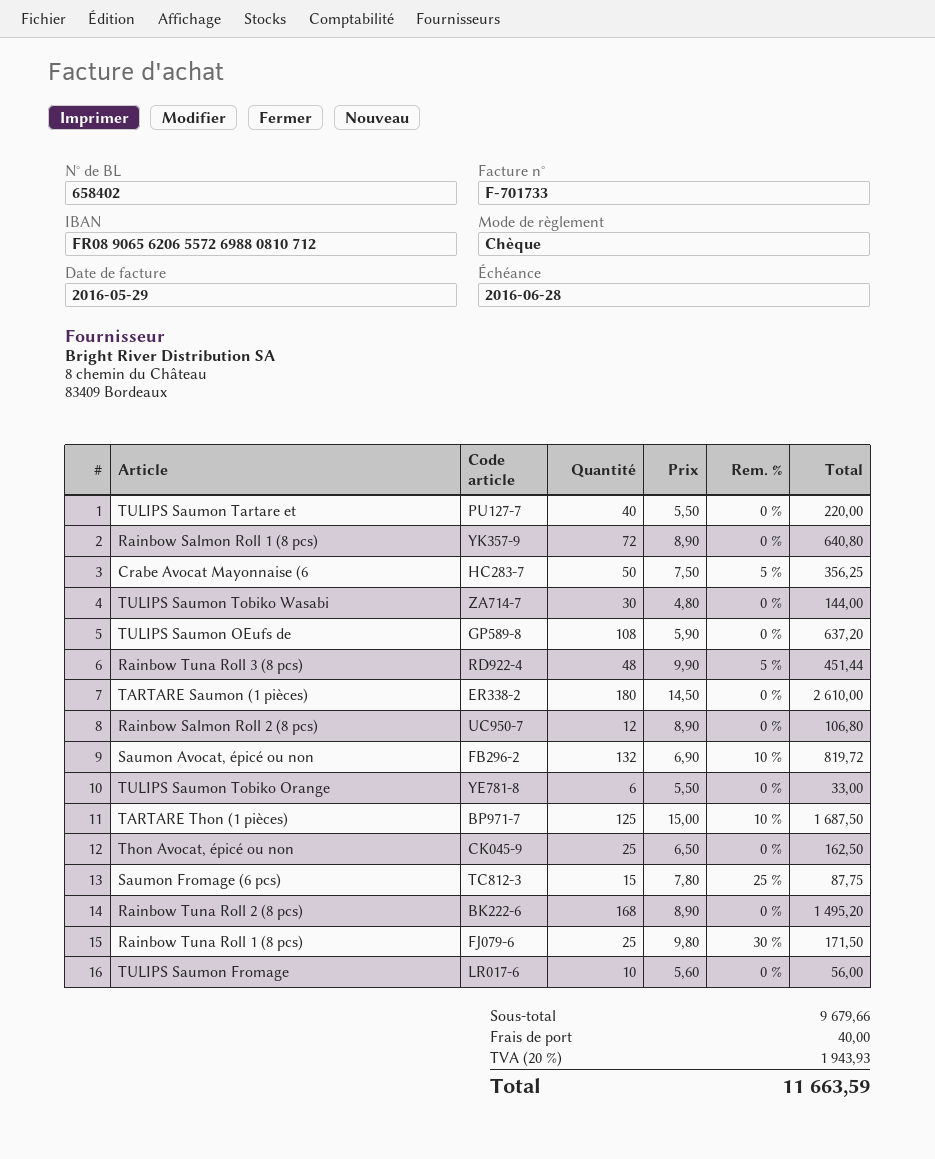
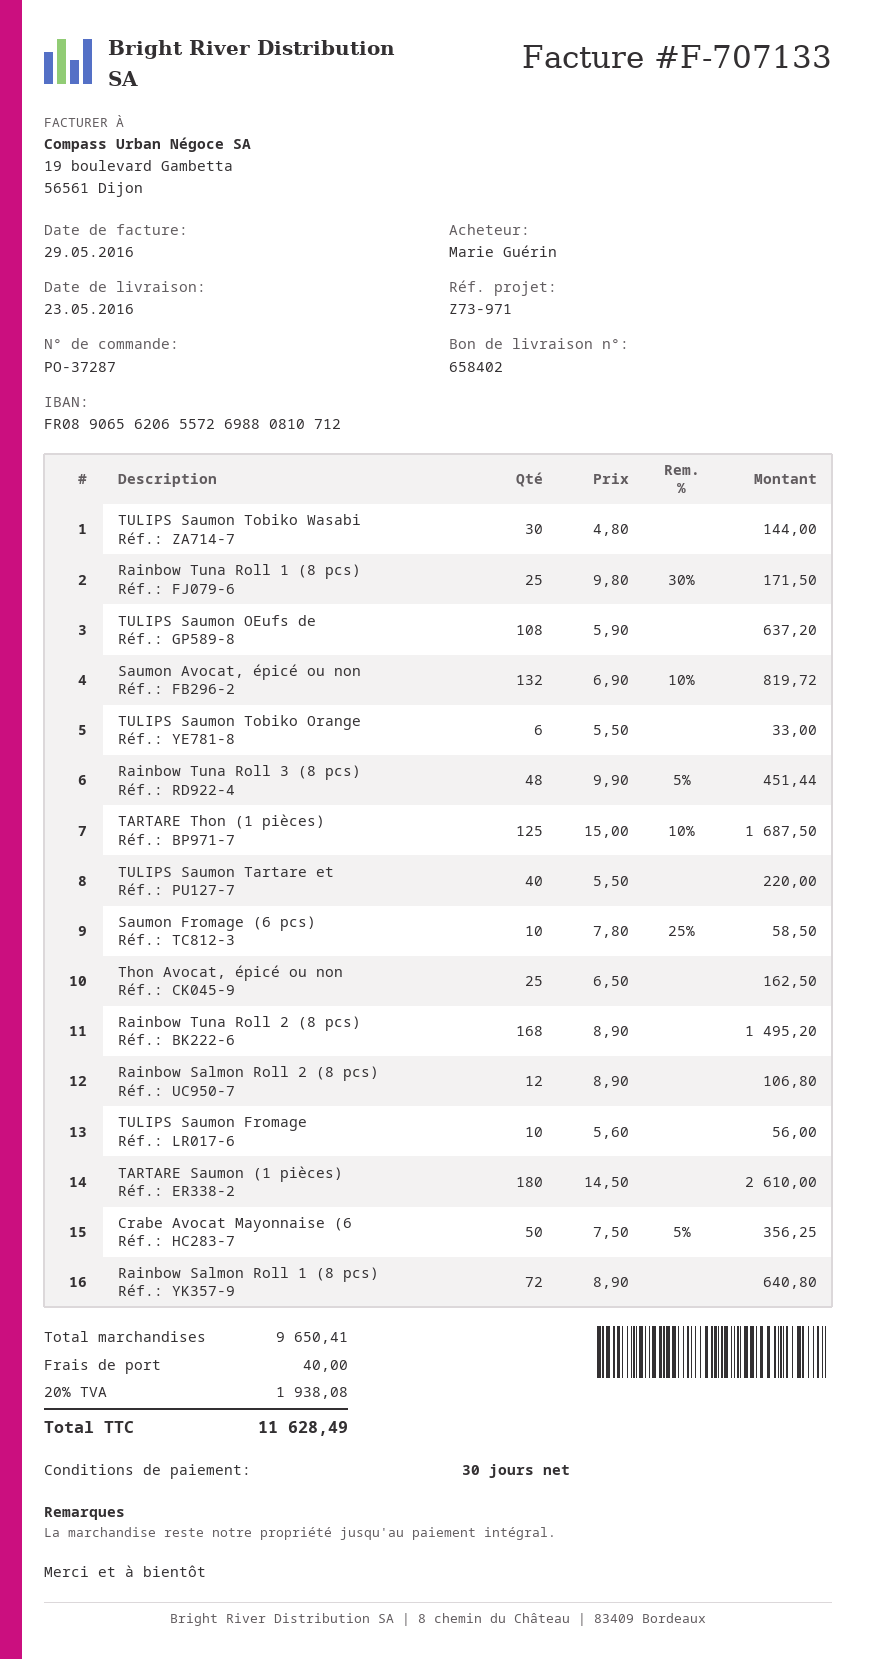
invoice number: F-701733 -> F-707133
Saumon Fromage (6 pcs): 15 x 7.80 - 25% = 87.75 -> 10 x 7.80 - 25% = 58.50
subtotal: 9679.66 -> 9650.41
tax: 20% = 1943.93 -> 20% = 1938.08
total: 11663.59 -> 11628.49

